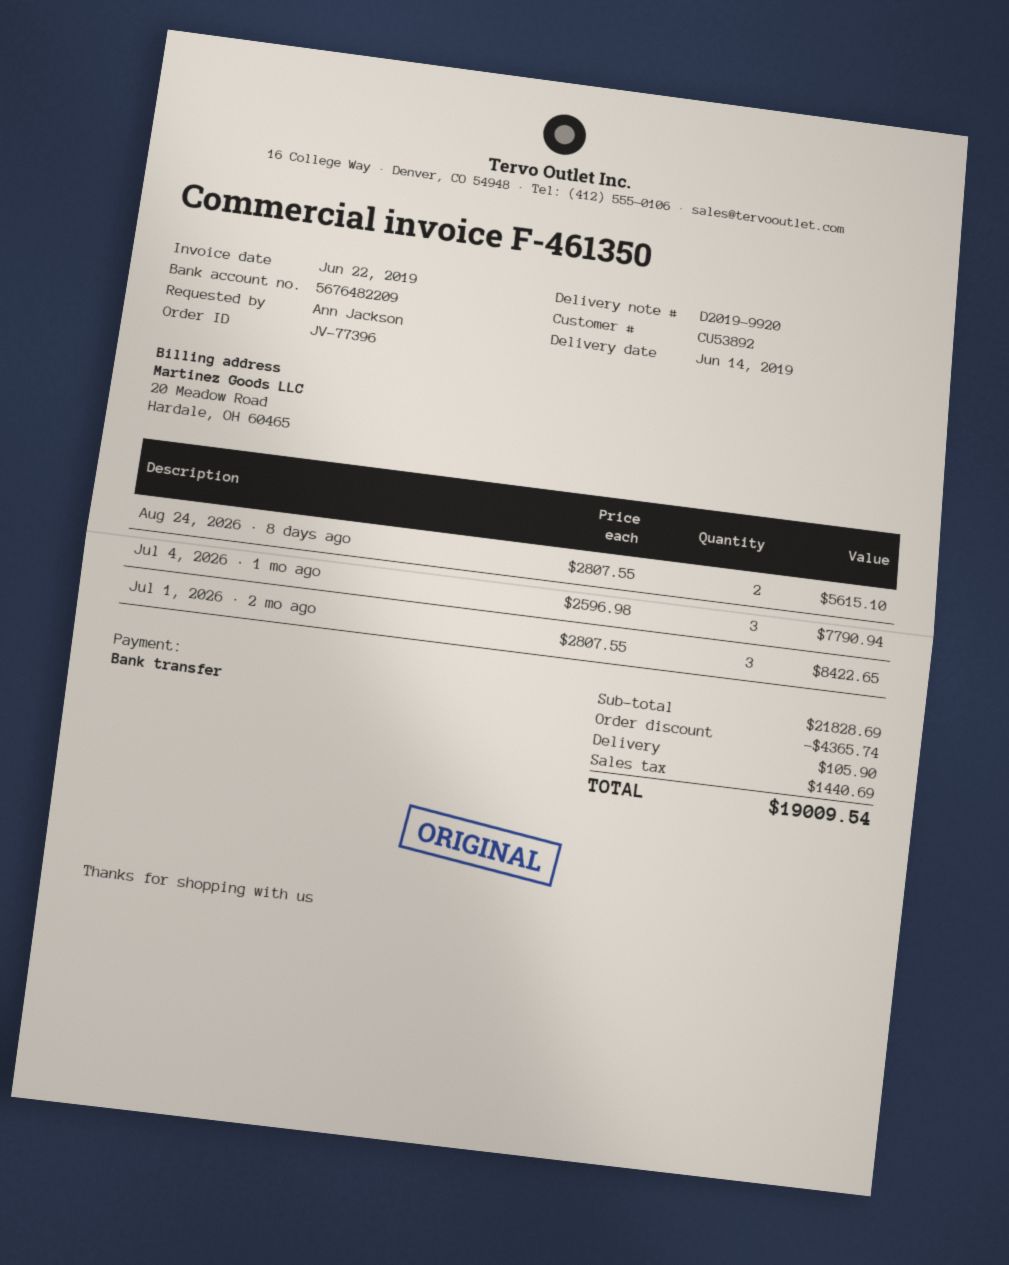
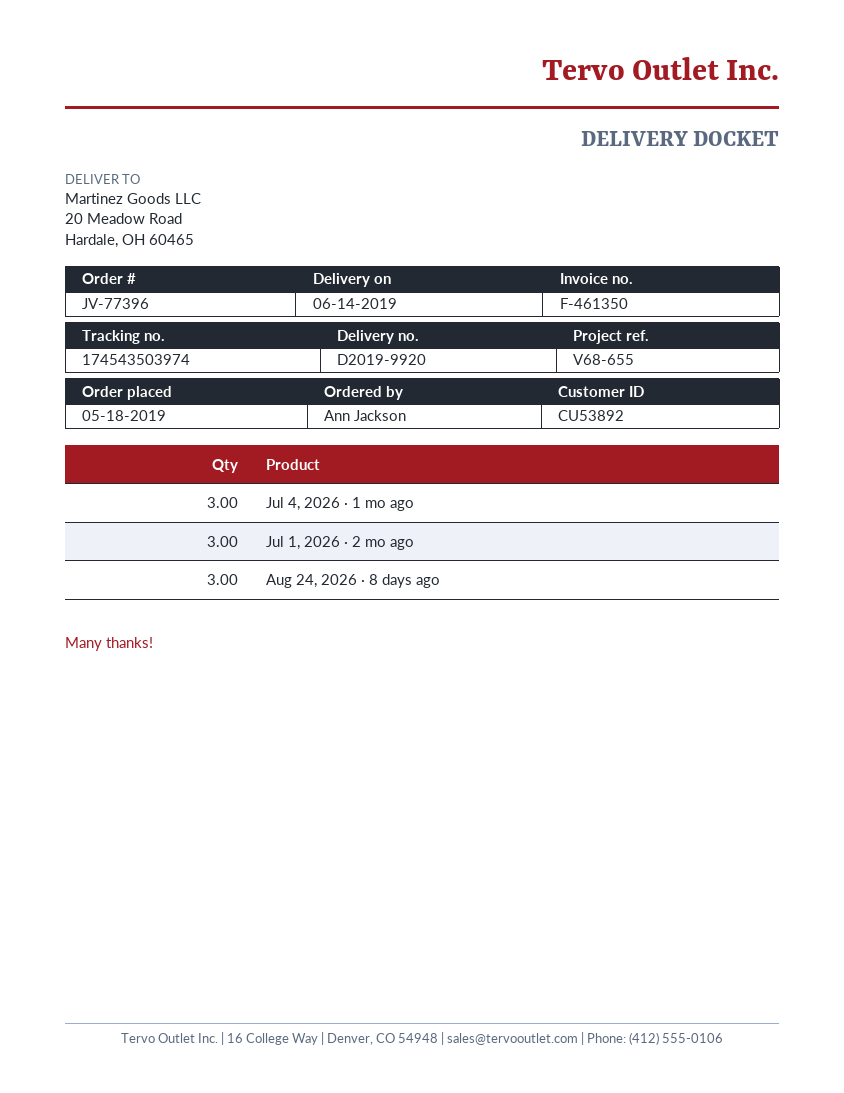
Aug 24, 2026 · 8 days ago: 2 -> 3

